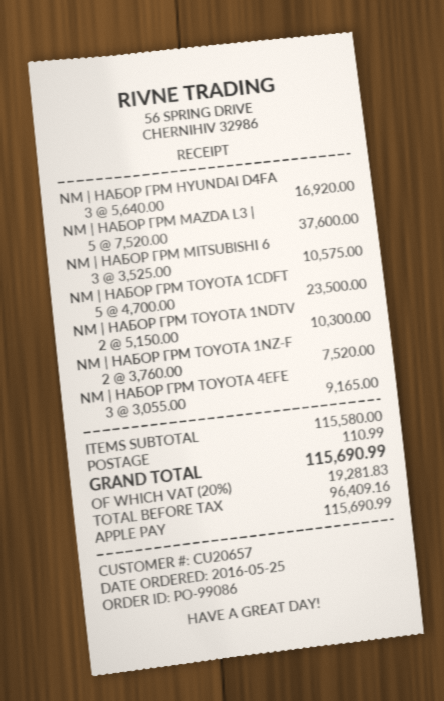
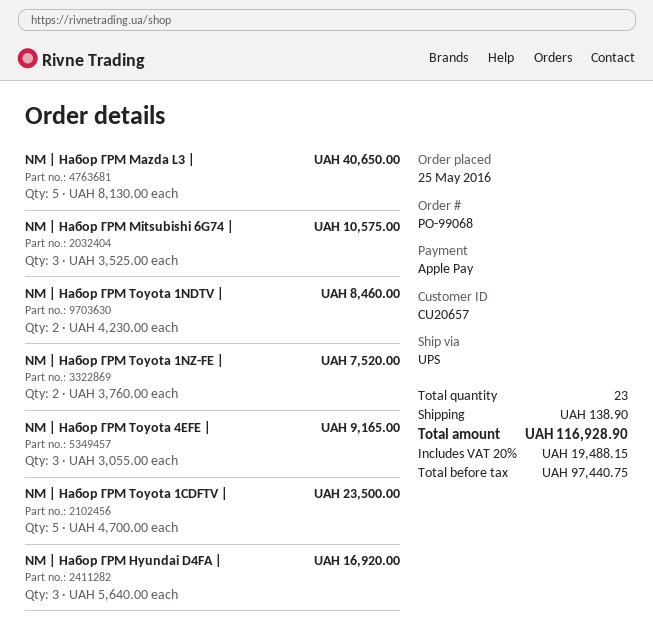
order number: PO-99086 -> PO-99068
NM | НАБОР ГРМ MAZDA L3 |: 5 x 7520.00 = 37600.00 -> 5 x 8130.00 = 40650.00
NM | НАБОР ГРМ TOYOTA 1NDTV: 2 x 5150.00 = 10300.00 -> 2 x 4230.00 = 8460.00
shipping: 110.99 -> 138.90
net: 96409.16 -> 97440.75
tax: 20% = 19281.83 -> 20% = 19488.15
total: 115690.99 -> 116928.90

